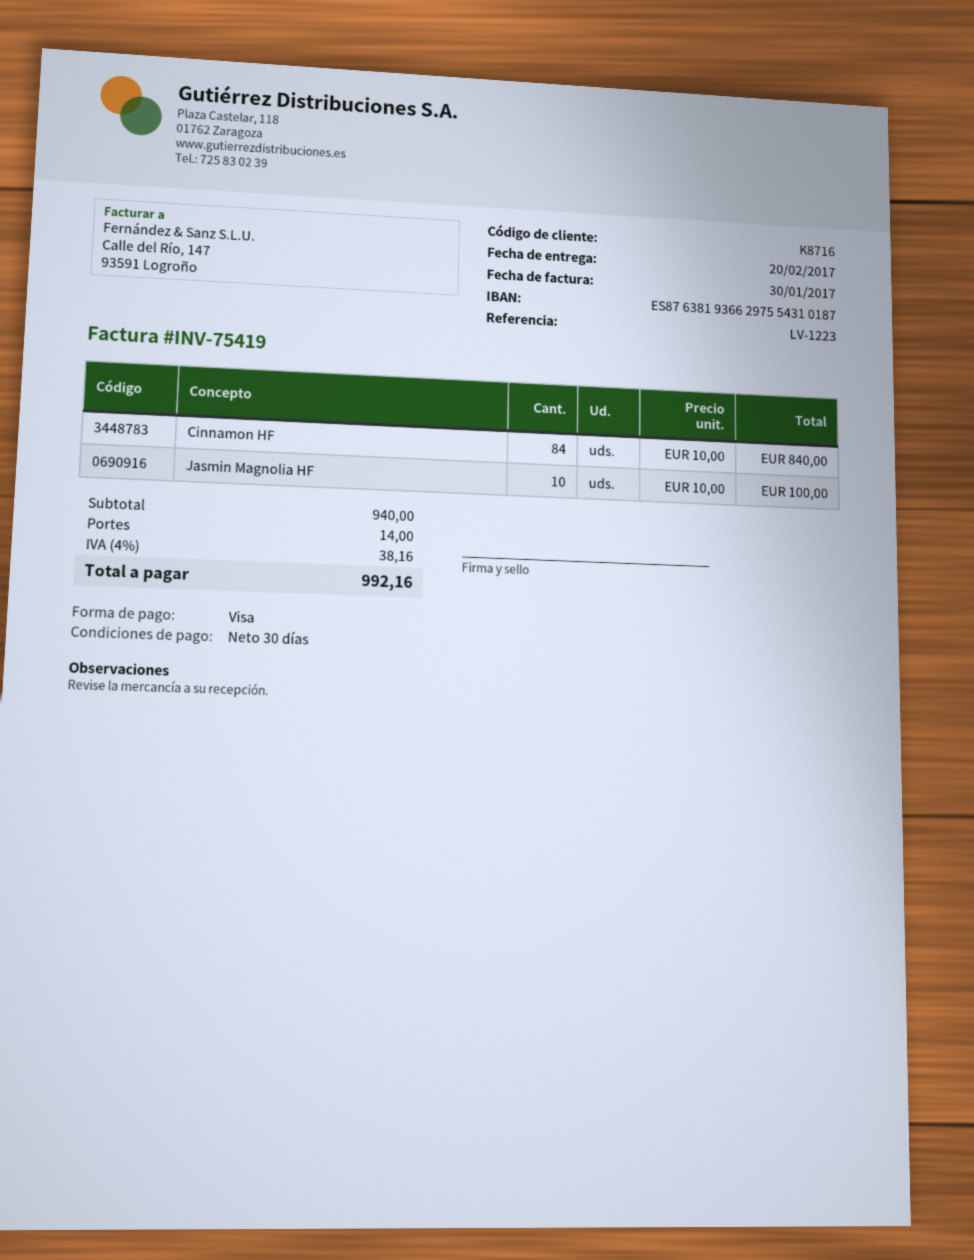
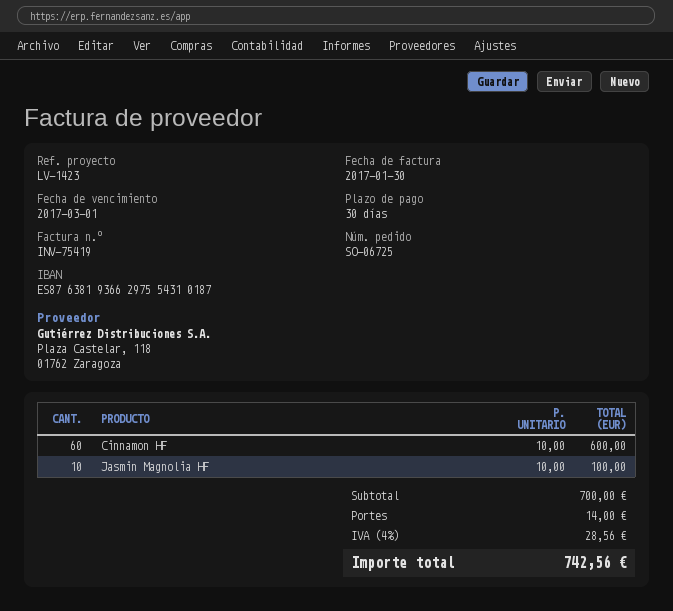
reference: LV-1223 -> LV-1423
Cinnamon HF: 84 x 10.00 = 840.00 -> 60 x 10.00 = 600.00
subtotal: 940.00 -> 700.00
tax: 4% = 38.16 -> 4% = 28.56
total: 992.16 -> 742.56

